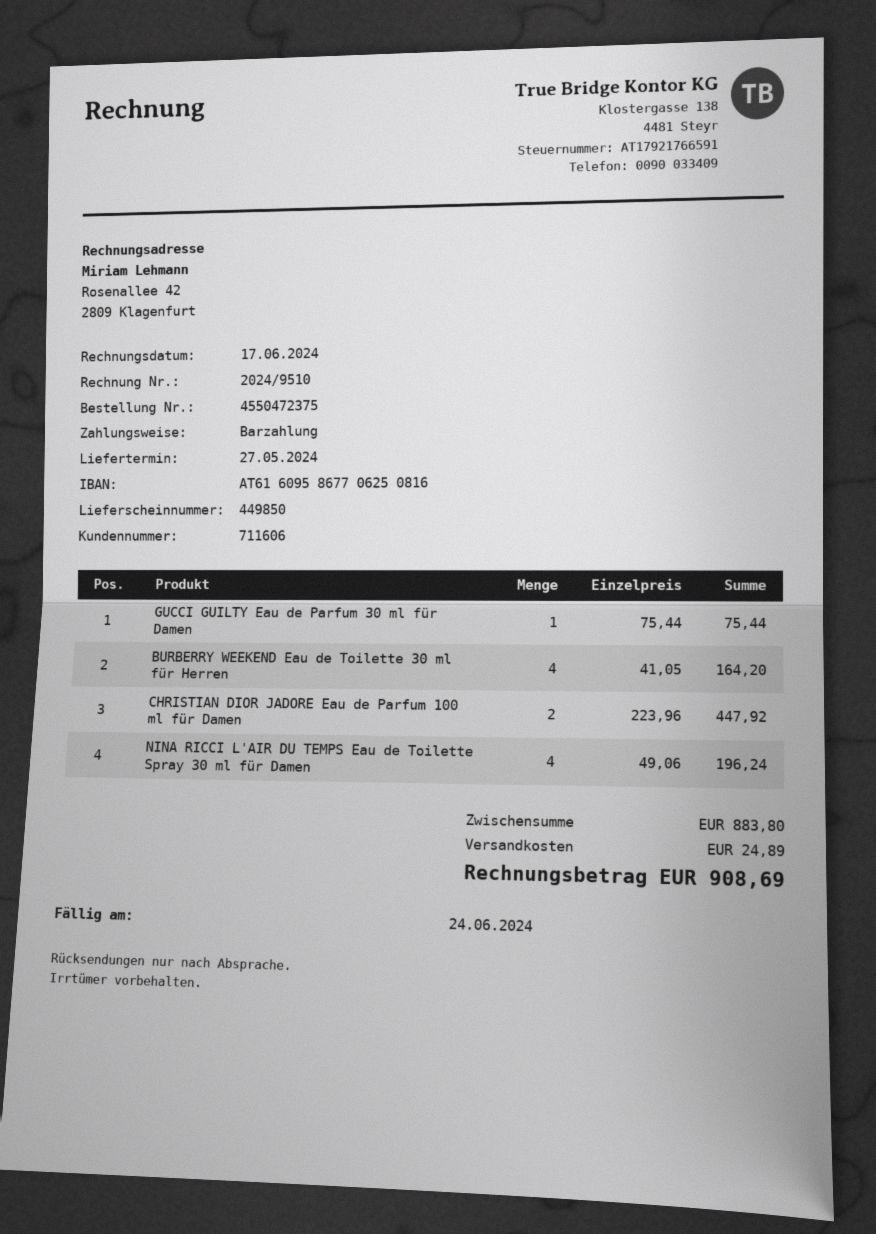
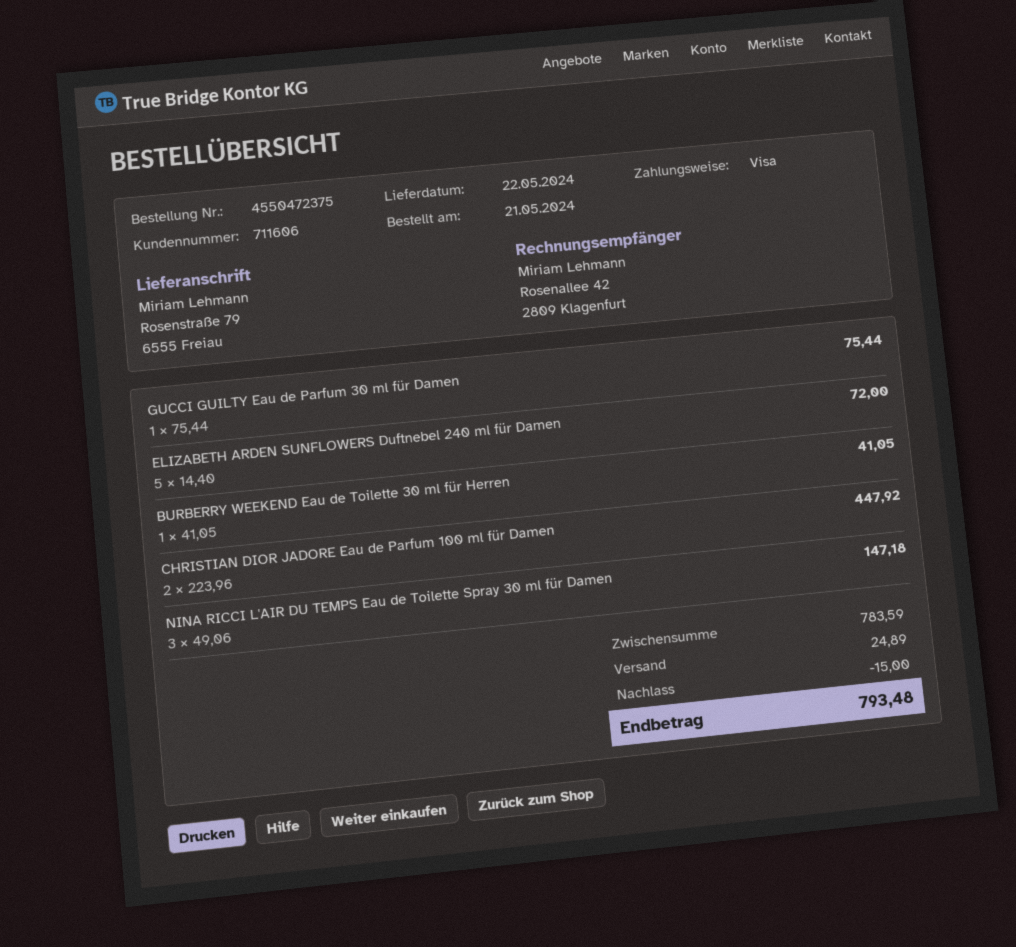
delivery date: 2024-05-27 -> 2024-05-22
payment method: cash -> Visa
BURBERRY WEEKEND Eau de Toilette 30 ml für Herren: 4 x 41.05 = 164.20 -> 1 x 41.05 = 41.05
NINA RICCI L'AIR DU TEMPS Eau de Toilette Spray 30 ml für Damen: 4 x 49.06 = 196.24 -> 3 x 49.06 = 147.18
ELIZABETH ARDEN SUNFLOWERS Duftnebel 240 ml für Damen: none -> 5 x 14.40 = 72.00
subtotal: 883.80 -> 783.59
discount: none -> 15.00
total: 908.69 -> 793.48

